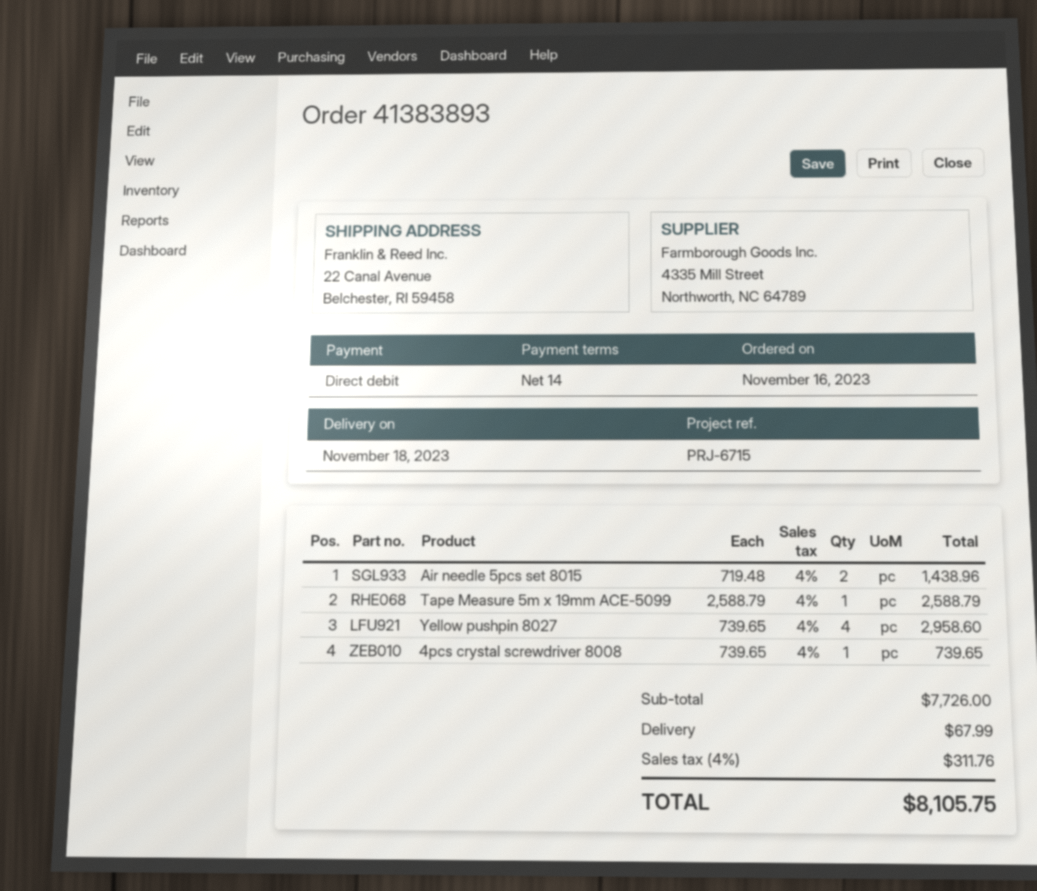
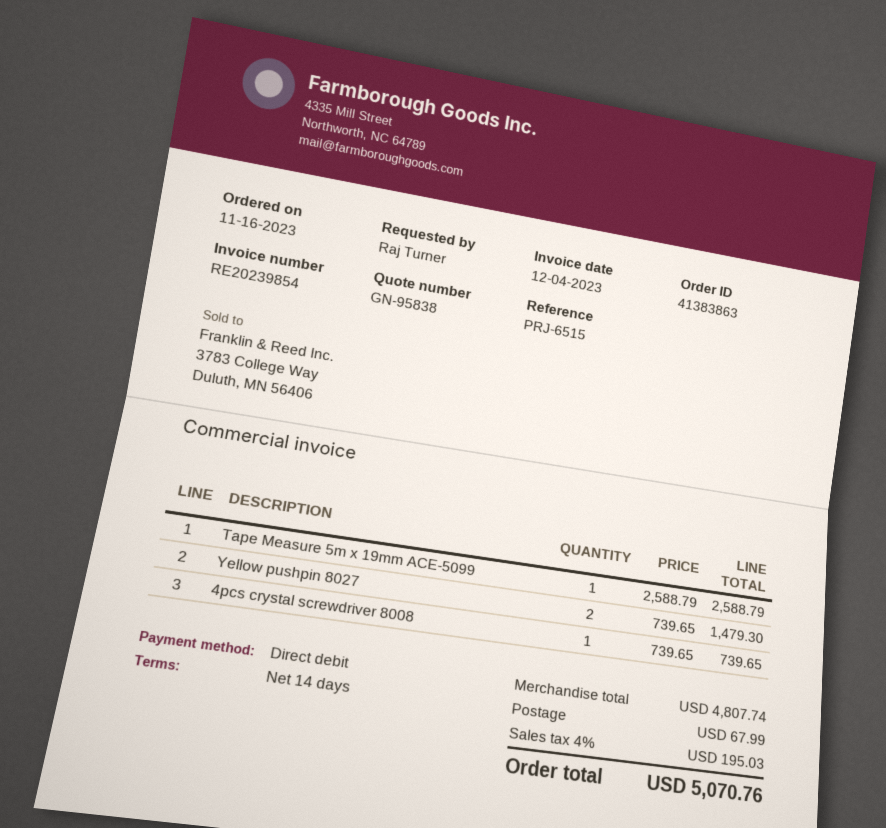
order number: 41383893 -> 41383863
reference: PRJ-6715 -> PRJ-6515
Air needle 5pcs set 8015: 2 x 719.48 = 1438.96 -> none
Yellow pushpin 8027: 4 x 739.65 = 2958.60 -> 2 x 739.65 = 1479.30
subtotal: 7726.00 -> 4807.74
tax: 4% = 311.76 -> 4% = 195.03
total: 8105.75 -> 5070.76

